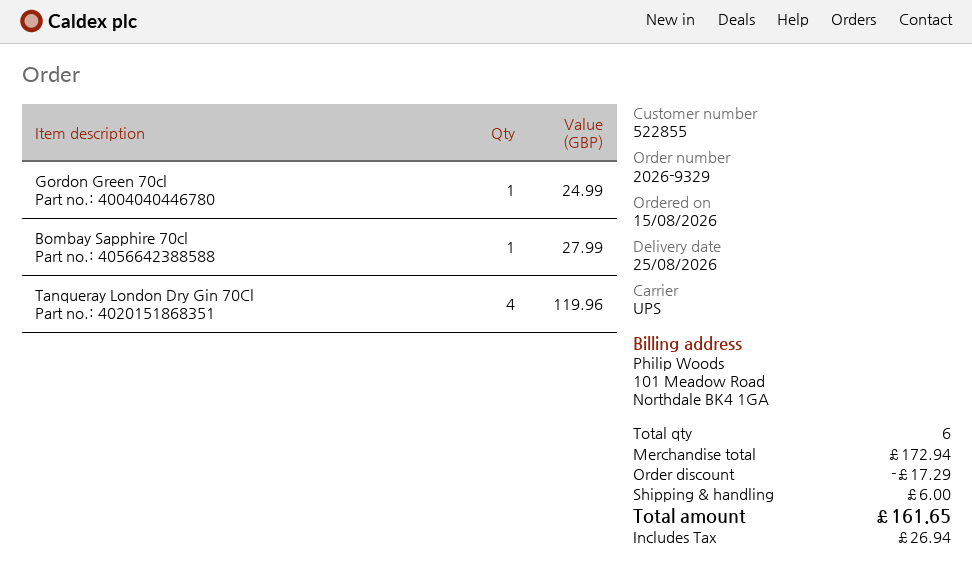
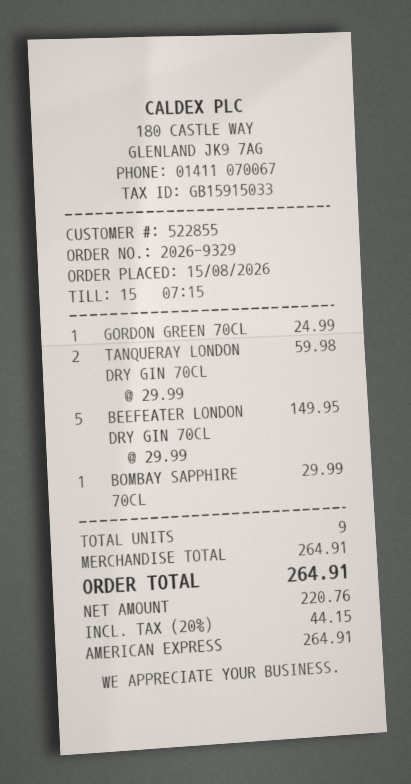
Bombay Sapphire 70cl: 1 for 27.99 -> 1 for 29.99
Tanqueray London Dry Gin 70Cl: 4 for 119.96 -> 2 for 59.98
BEEFEATER LONDON DRY GIN 70CL: none -> 5 for 149.95
total quantity: 6 -> 9
subtotal: 172.94 -> 264.91
discount: 17.29 -> none
shipping: 6.00 -> none
tax: 26.94 -> 44.15
total: 161.65 -> 264.91

